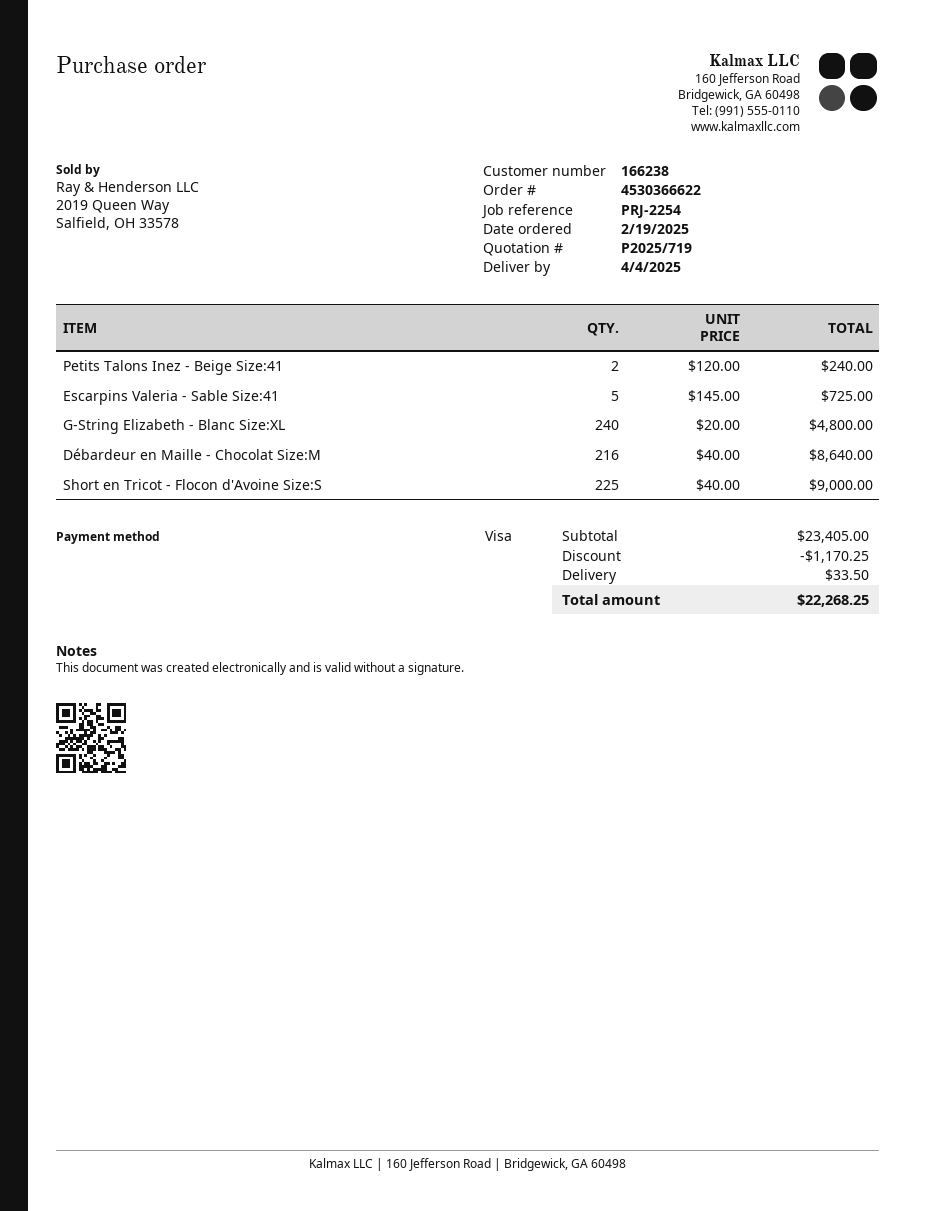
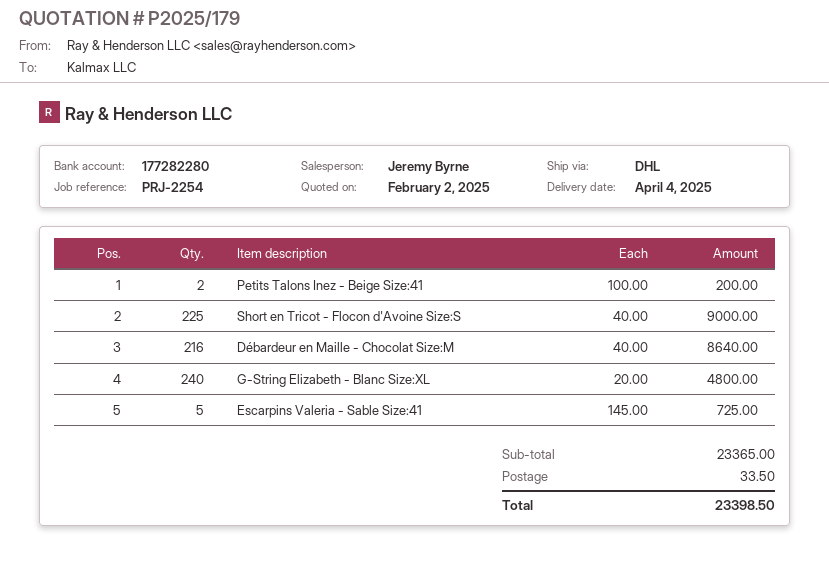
quote number: P2025/719 -> P2025/179
Petits Talons Inez - Beige Size:41: 2 x 120.00 = 240.00 -> 2 x 100.00 = 200.00
subtotal: 23405.00 -> 23365.00
discount: 1170.25 -> none
total: 22268.25 -> 23398.50

